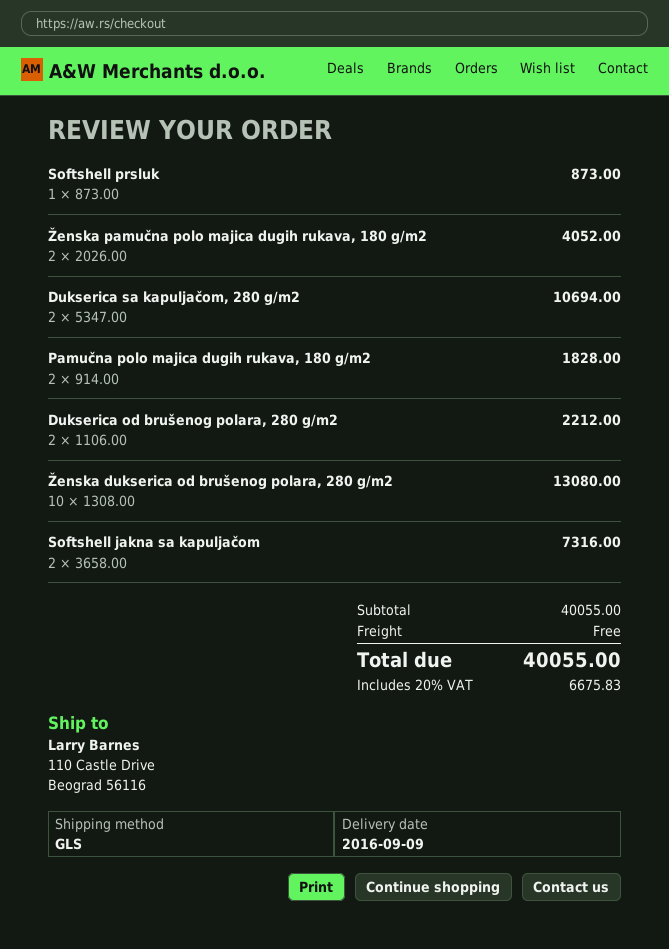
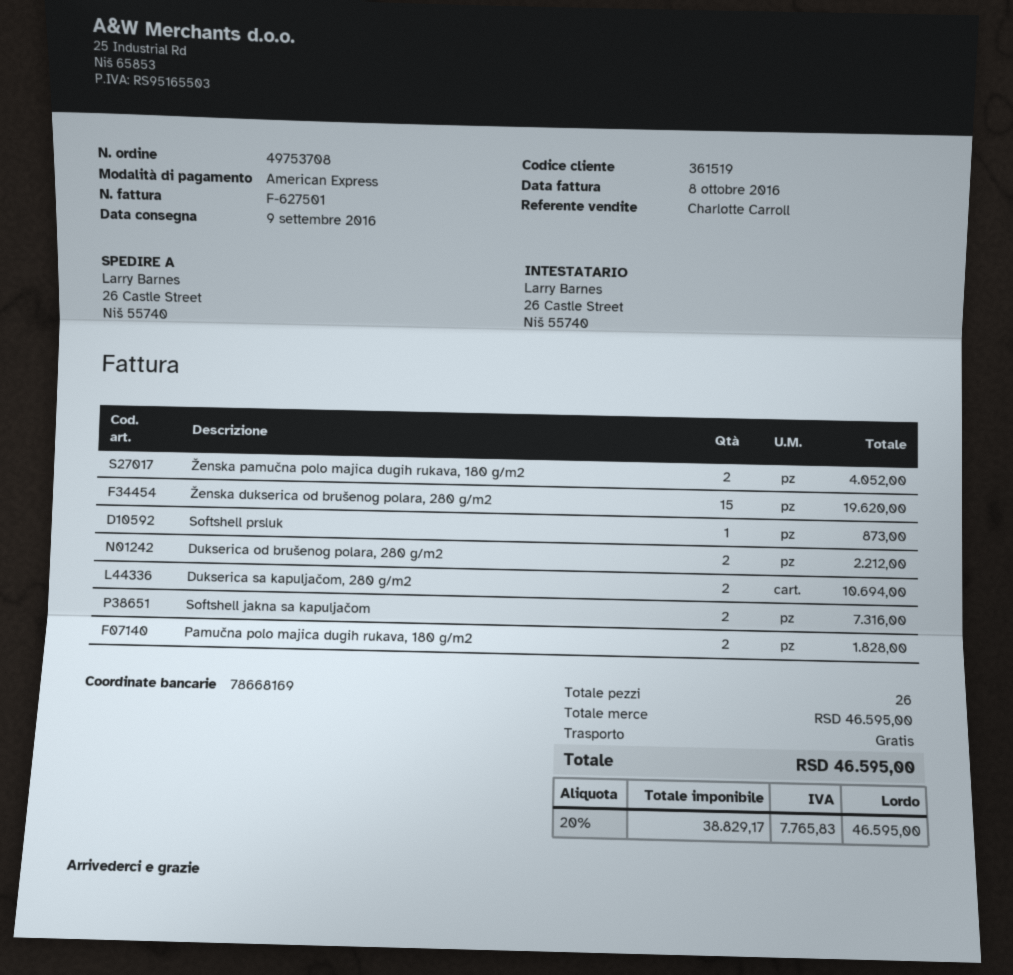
ship to: 110 Castle Drive, Beograd 56116 -> 26 Castle Street, Niš 55740
Ženska dukserica od brušenog polara, 280 g/m2: 10 for 13080.00 -> 15 for 19620.00
subtotal: 40055.00 -> 46595.00
tax: 20% = 6675.83 -> 20% = 7765.83
total: 40055.00 -> 46595.00

